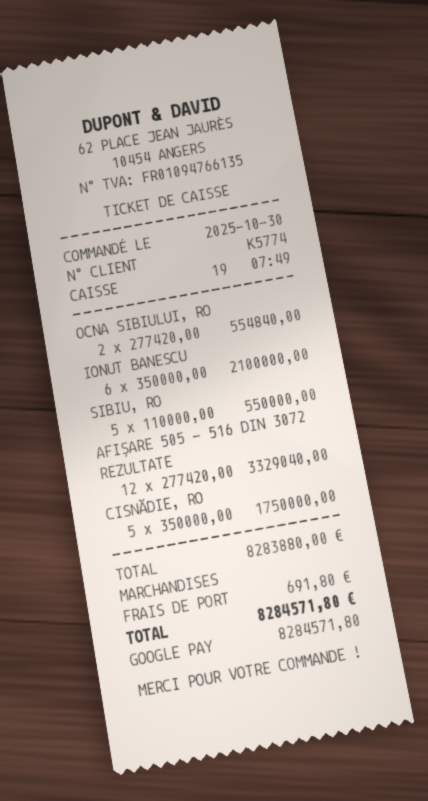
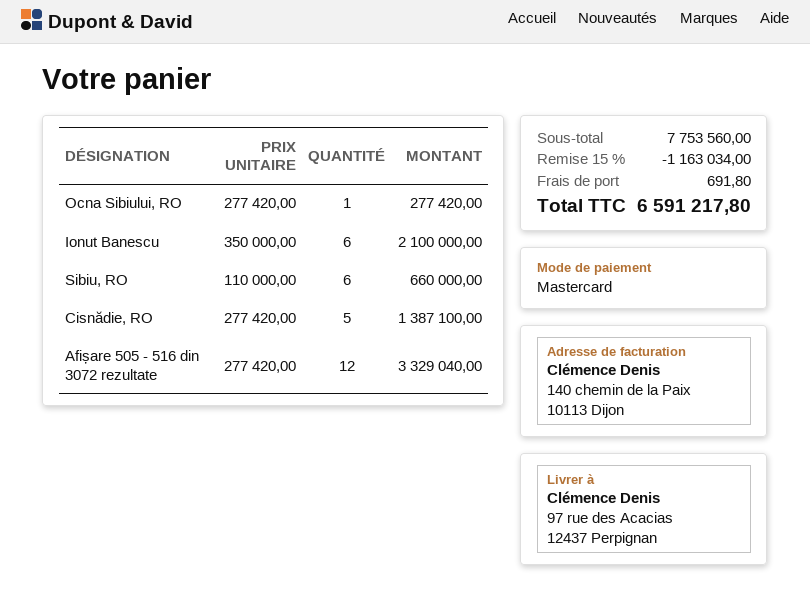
payment method: Google Pay -> Mastercard
OCNA SIBIULUI, RO: 2 x 277420.00 = 554840.00 -> 1 x 277420.00 = 277420.00
SIBIU, RO: 5 x 110000.00 = 550000.00 -> 6 x 110000.00 = 660000.00
CISNĂDIE, RO: 5 x 350000.00 = 1750000.00 -> 5 x 277420.00 = 1387100.00
subtotal: 8283880.00 -> 7753560.00
discount: none -> 15% = 1163034.00
total: 8284571.80 -> 6591217.80

